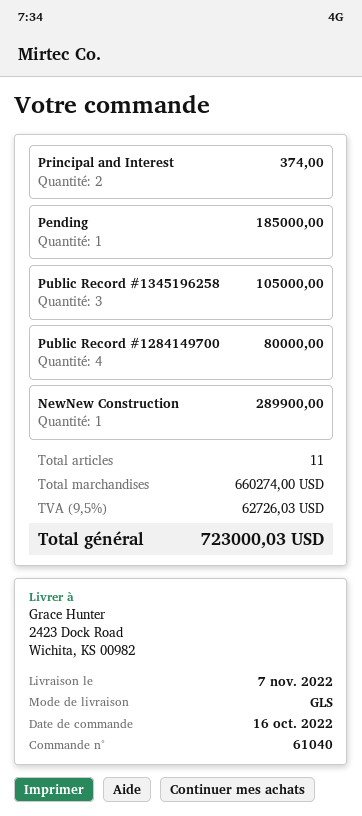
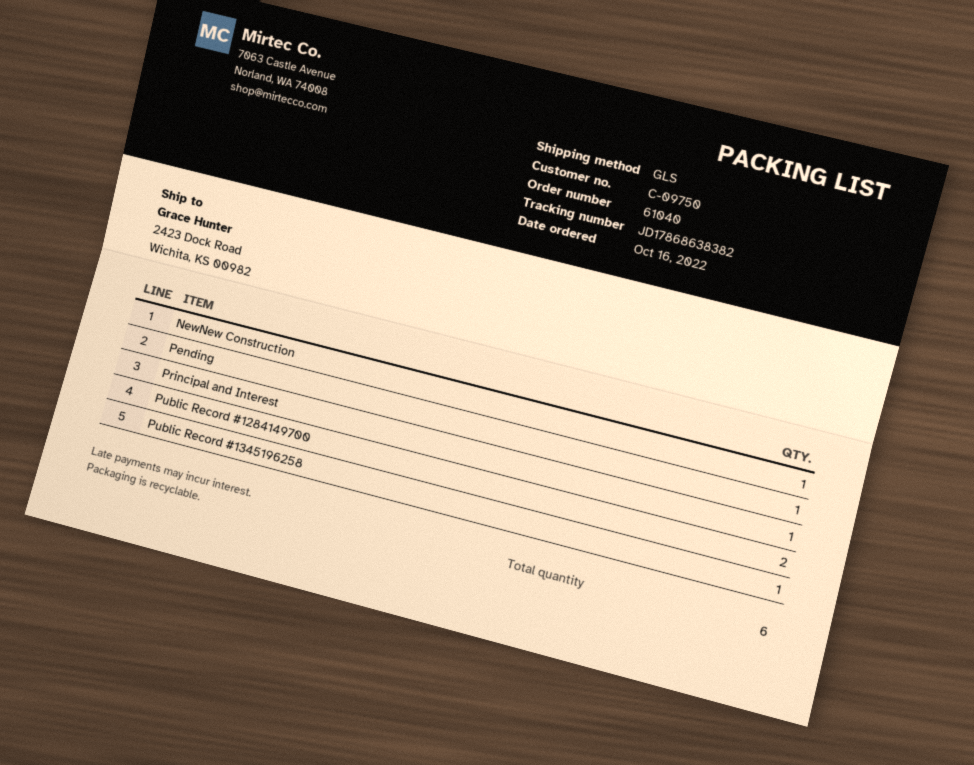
Principal and Interest: 2 -> 1
Public Record #1345196258: 3 -> 1
Public Record #1284149700: 4 -> 2
total quantity: 11 -> 6

